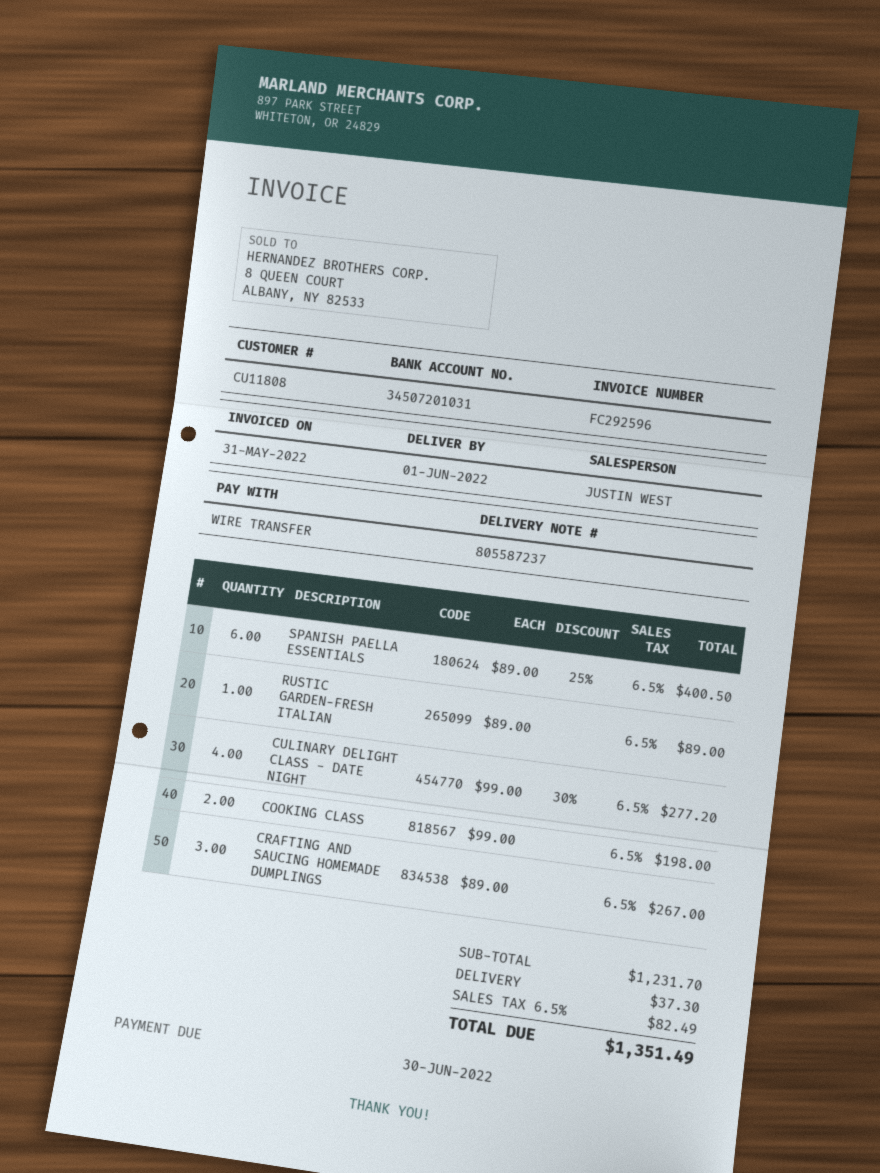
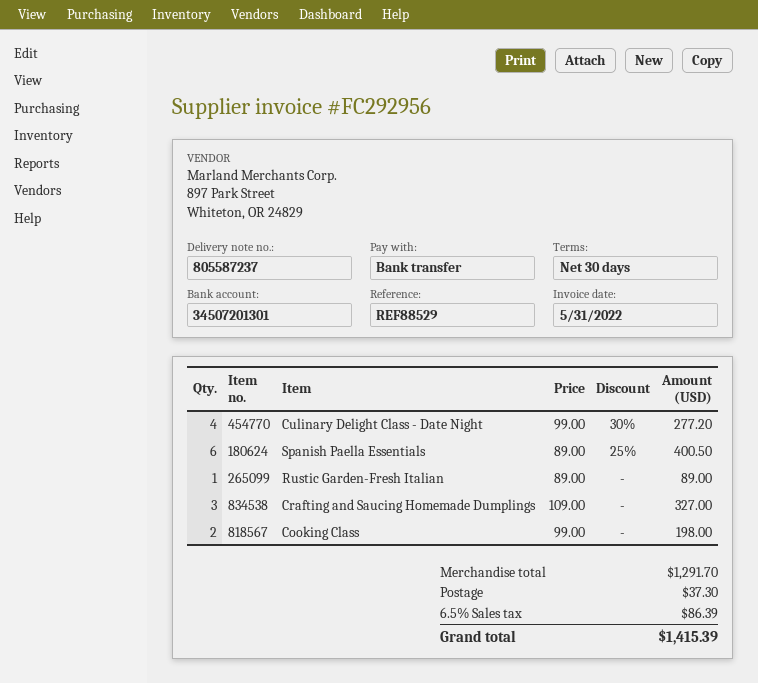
invoice number: FC292596 -> FC292956
bank account: 34507201031 -> 34507201301
CRAFTING AND SAUCING HOMEMADE DUMPLINGS: 3 x 89.00 = 267.00 -> 3 x 109.00 = 327.00
subtotal: 1231.70 -> 1291.70
tax: 6.5% = 82.49 -> 6.5% = 86.39
total: 1351.49 -> 1415.39

